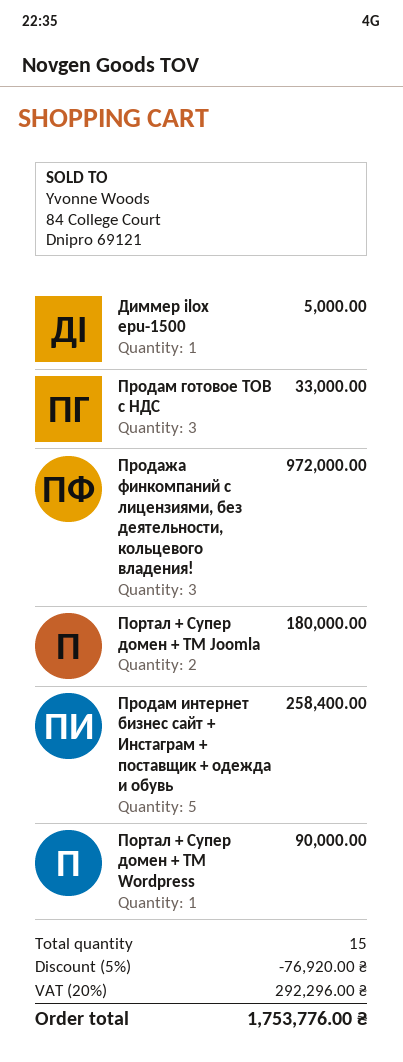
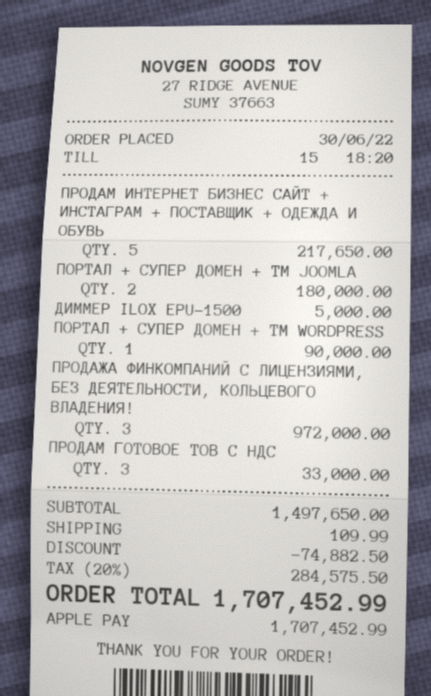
Продам интернет бизнес сайт + Инстаграм + поставщик + одежда и обувь: 5 for 258400.00 -> 5 for 217650.00
discount: 76920.00 -> 74882.50
shipping: none -> 109.99
tax: 20% = 292296.00 -> 20% = 284575.50
total: 1753776.00 -> 1707452.99

